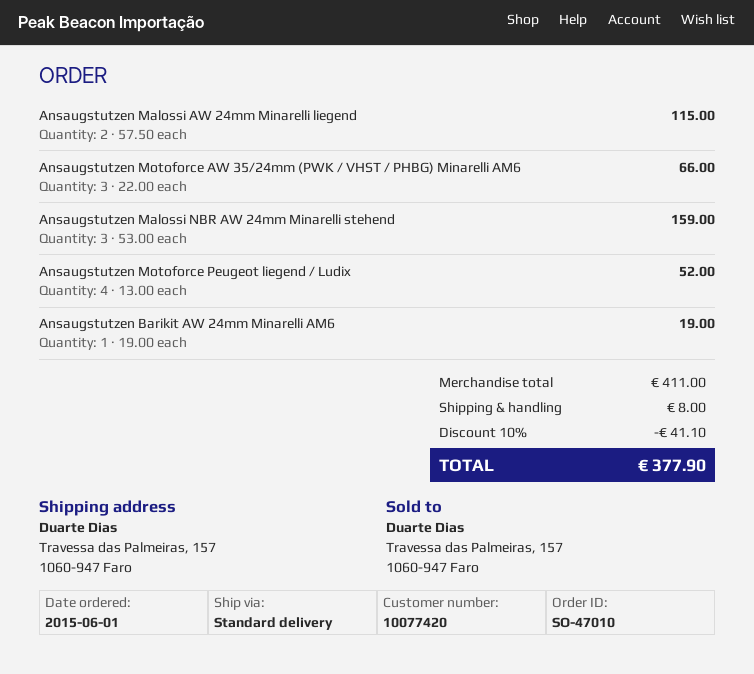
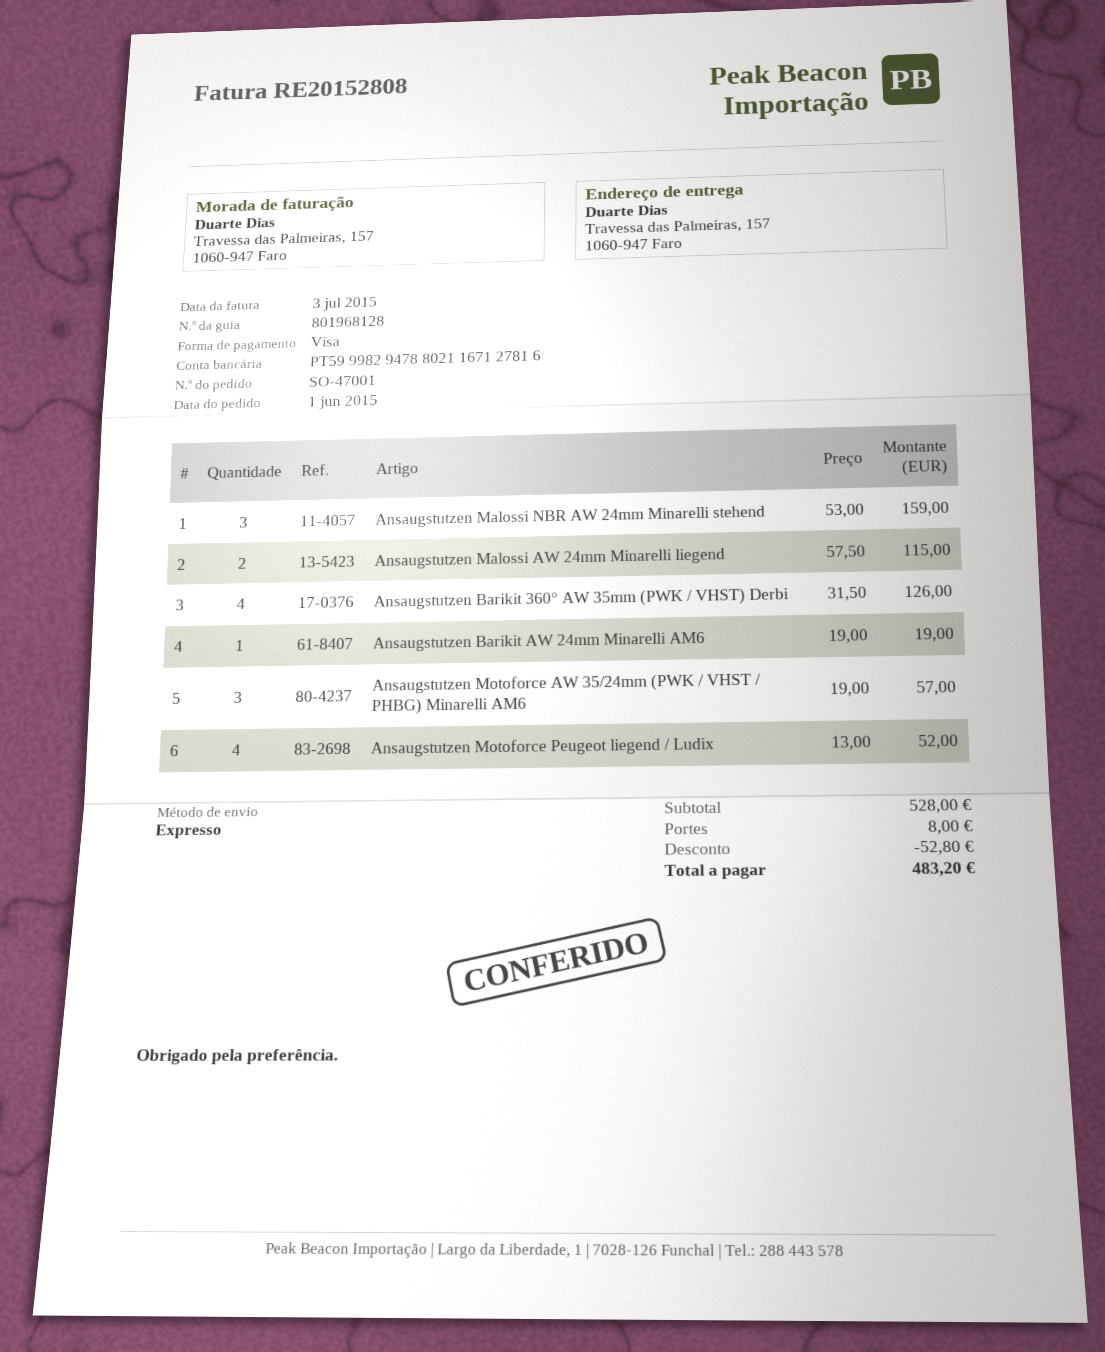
order number: SO-47010 -> SO-47001
shipping method: standard -> express
Ansaugstutzen Motoforce AW 35/24mm (PWK / VHST / PHBG) Minarelli AM6: 3 x 22.00 = 66.00 -> 3 x 19.00 = 57.00
Ansaugstutzen Barikit 360° AW 35mm (PWK / VHST) Derbi: none -> 4 x 31.50 = 126.00
subtotal: 411.00 -> 528.00
discount: 41.10 -> 52.80
total: 377.90 -> 483.20

